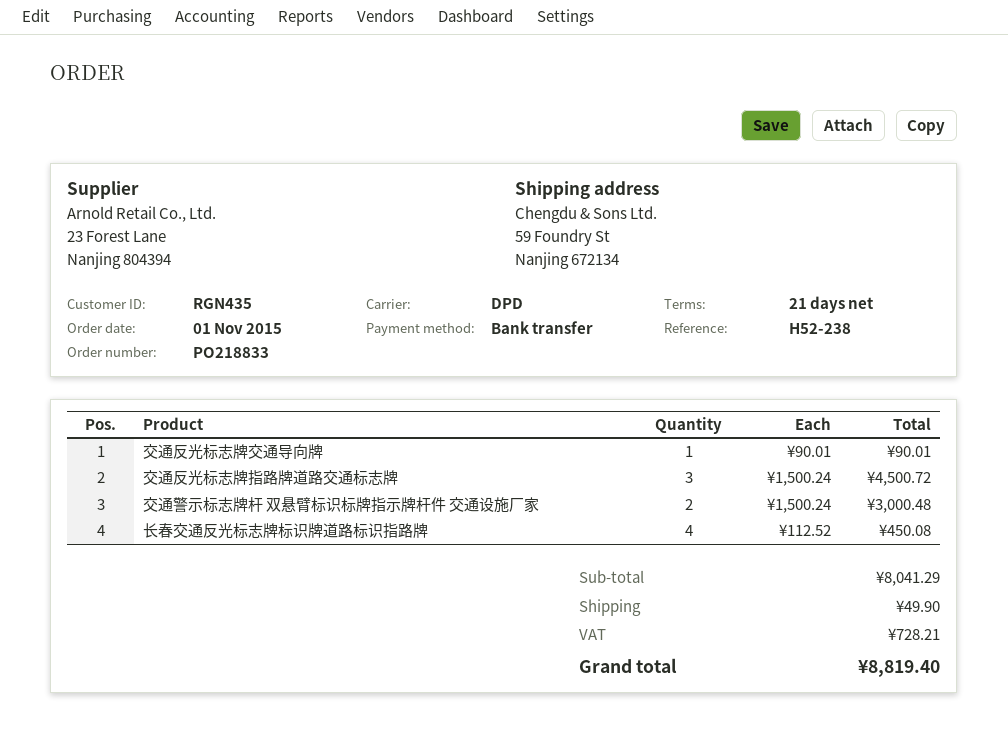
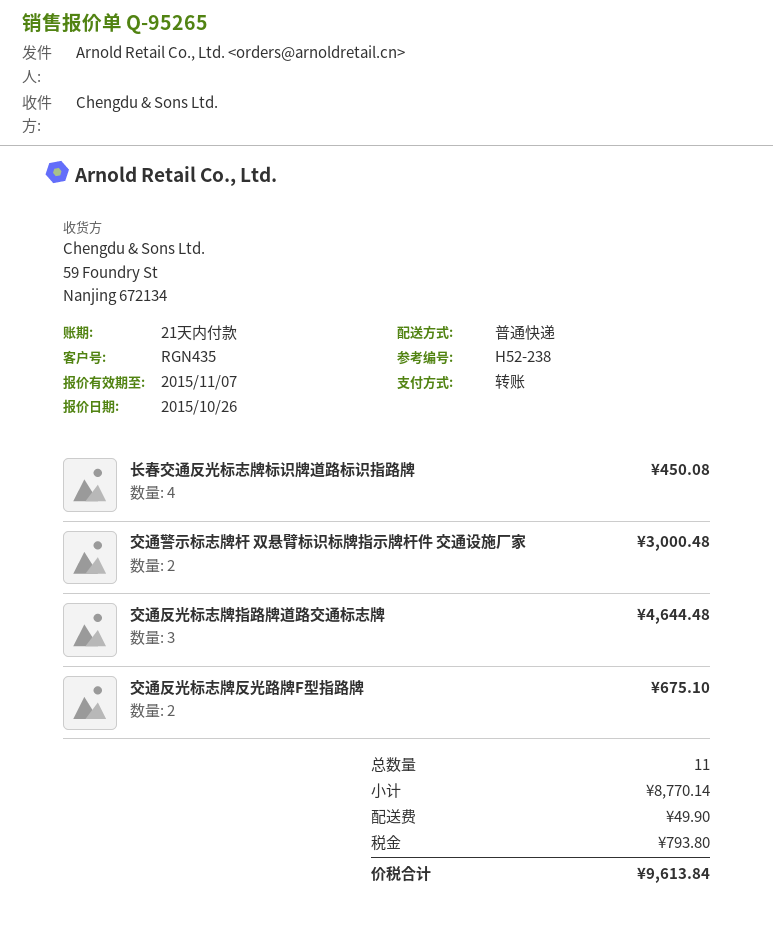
shipping method: DPD -> standard
交通反光标志牌交通导向牌: 1 for 90.01 -> none
交通反光标志牌指路牌道路交通标志牌: 3 for 4500.72 -> 3 for 4644.48
交通反光标志牌反光路牌F型指路牌: none -> 2 for 675.10
subtotal: 8041.29 -> 8770.14
tax: 728.21 -> 793.80
total: 8819.40 -> 9613.84

